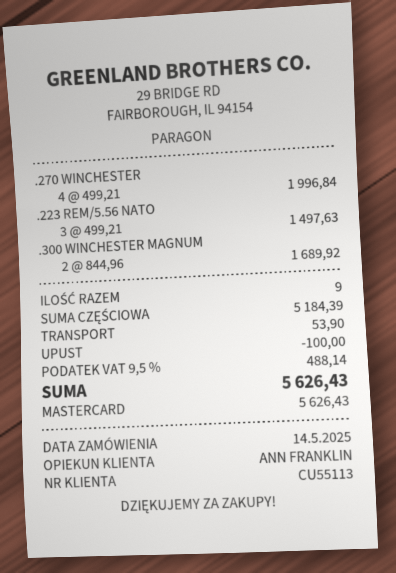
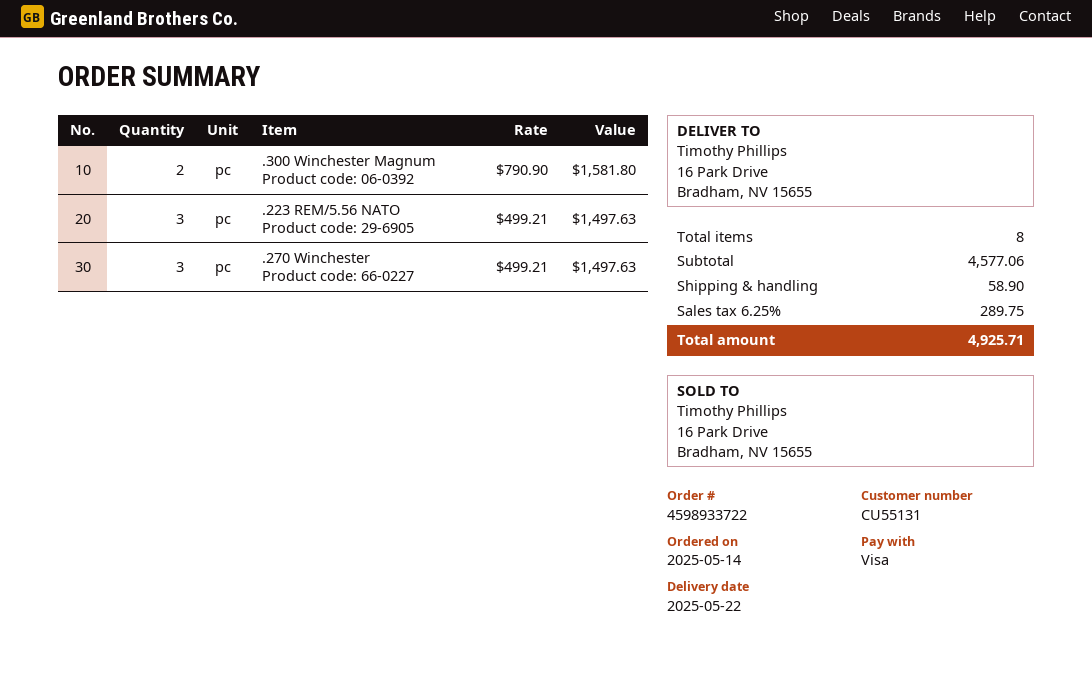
customer number: CU55113 -> CU55131
payment method: Mastercard -> Visa
.270 WINCHESTER: 4 x 499.21 = 1996.84 -> 3 x 499.21 = 1497.63
.300 WINCHESTER MAGNUM: 2 x 844.96 = 1689.92 -> 2 x 790.90 = 1581.80
total quantity: 9 -> 8
subtotal: 5184.39 -> 4577.06
discount: 100.00 -> none
shipping: 53.90 -> 58.90
tax: 9.5% = 488.14 -> 6.25% = 289.75
total: 5626.43 -> 4925.71

